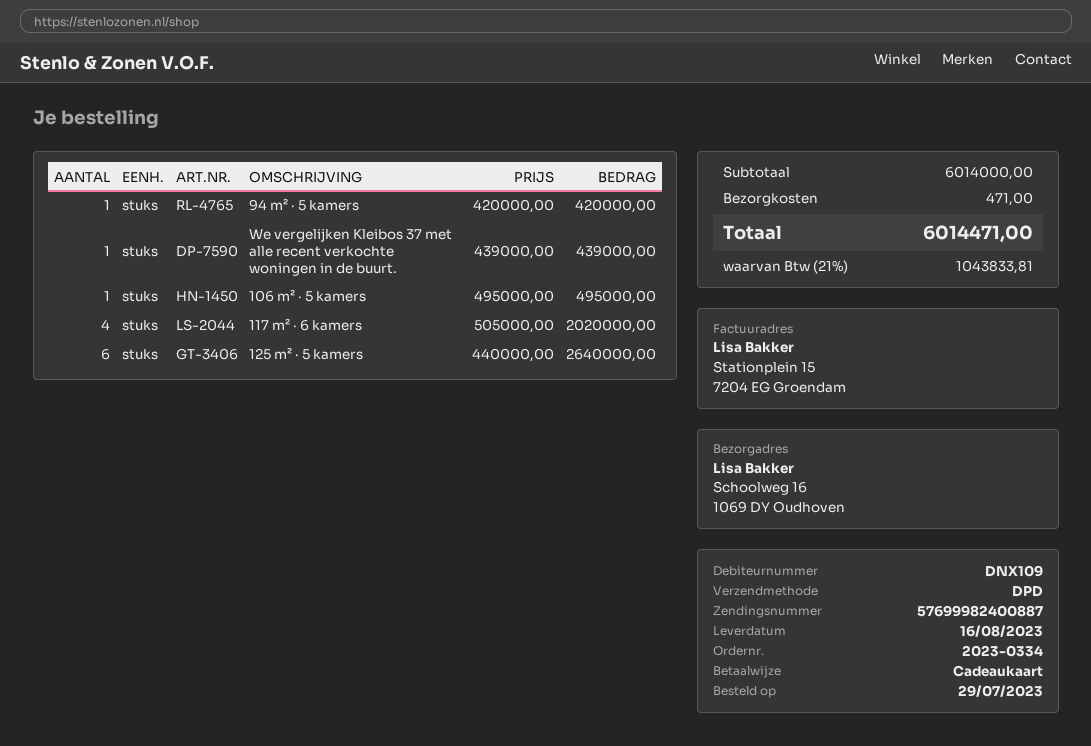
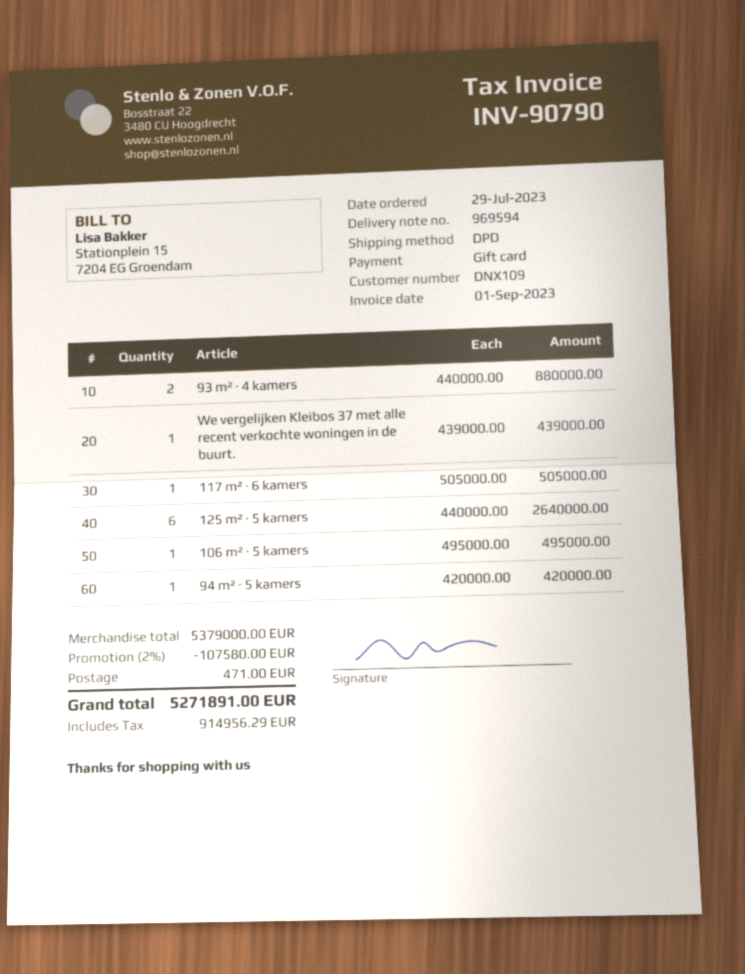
117 m² · 6 kamers: 4 x 505000.00 = 2020000.00 -> 1 x 505000.00 = 505000.00
93 m² · 4 kamers: none -> 2 x 440000.00 = 880000.00
subtotal: 6014000.00 -> 5379000.00
discount: none -> 2% = 107580.00
tax: 1043833.81 -> 914956.29
total: 6014471.00 -> 5271891.00

